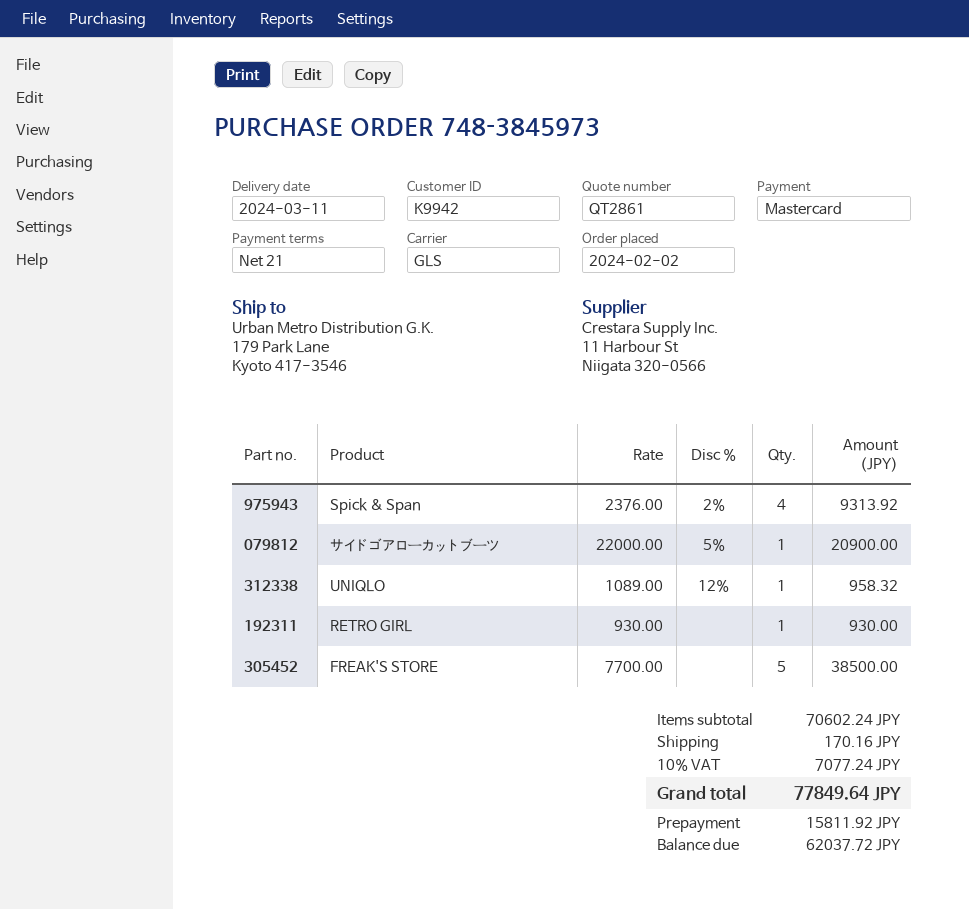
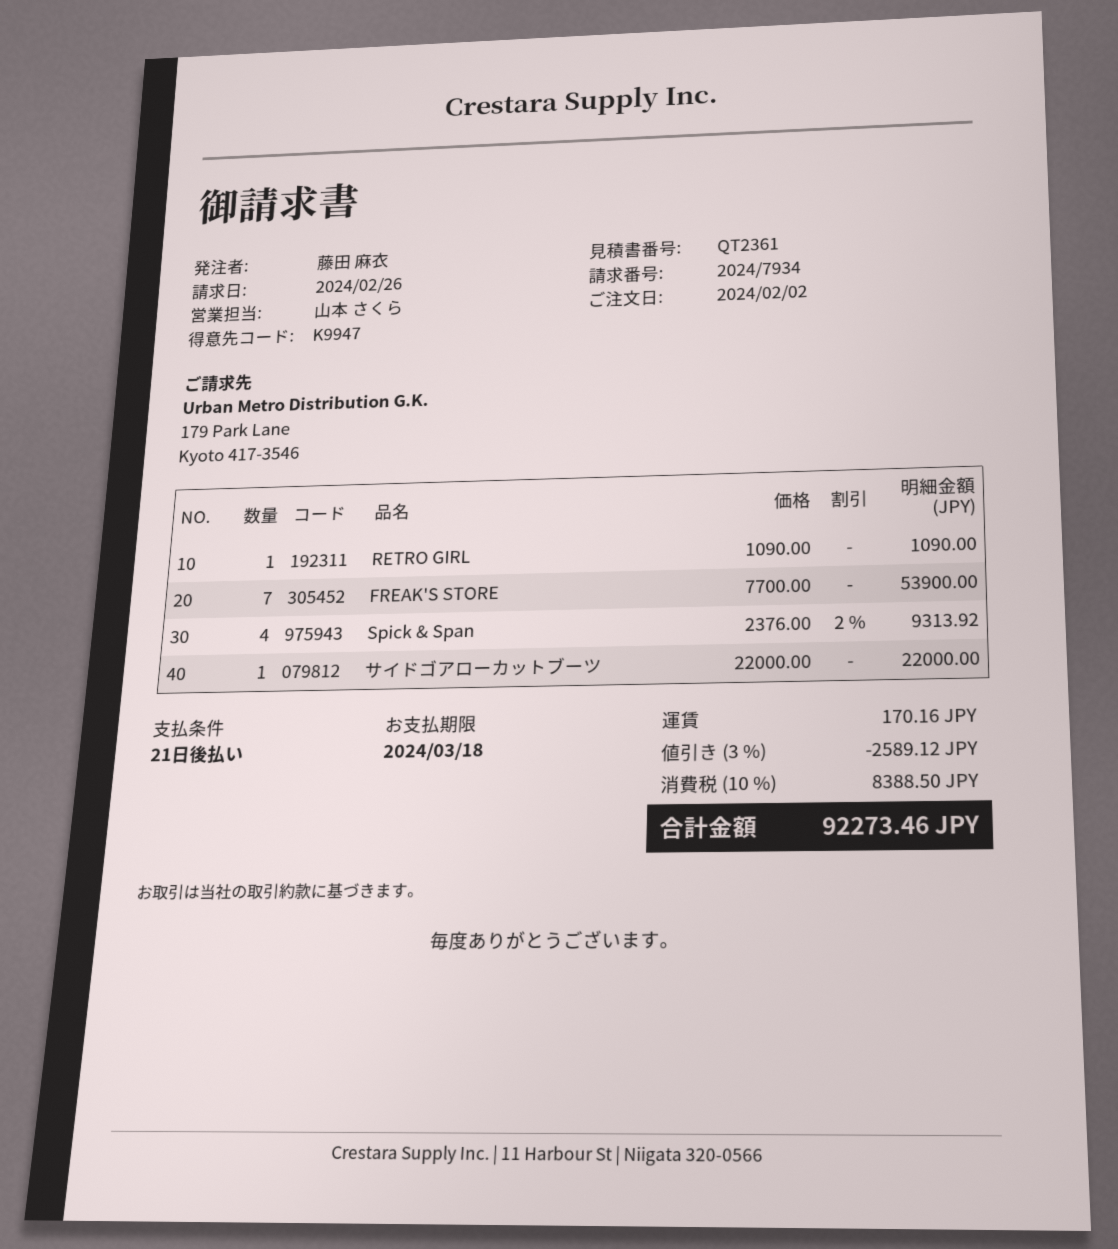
quote number: QT2861 -> QT2361
customer number: K9942 -> K9947
サイドゴアローカットブーツ: 1 x 22000.00 - 5% = 20900.00 -> 1 x 22000.00 = 22000.00
UNIQLO: 1 x 1089.00 - 12% = 958.32 -> none
RETRO GIRL: 1 x 930.00 = 930.00 -> 1 x 1090.00 = 1090.00
FREAK'S STORE: 5 x 7700.00 = 38500.00 -> 7 x 7700.00 = 53900.00
discount: none -> 3% = 2589.12
tax: 10% = 7077.24 -> 10% = 8388.50
total: 77849.64 -> 92273.46

